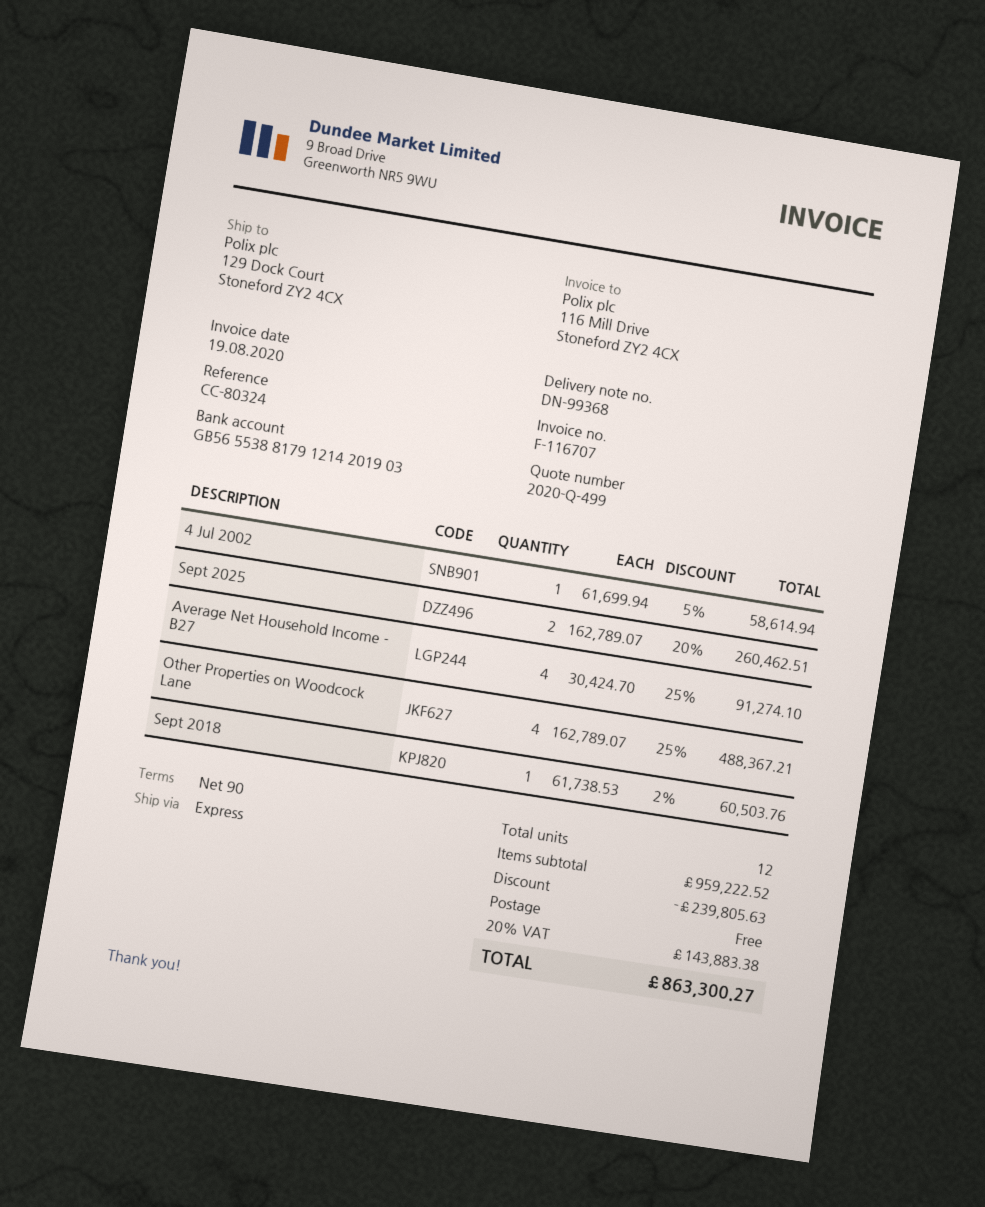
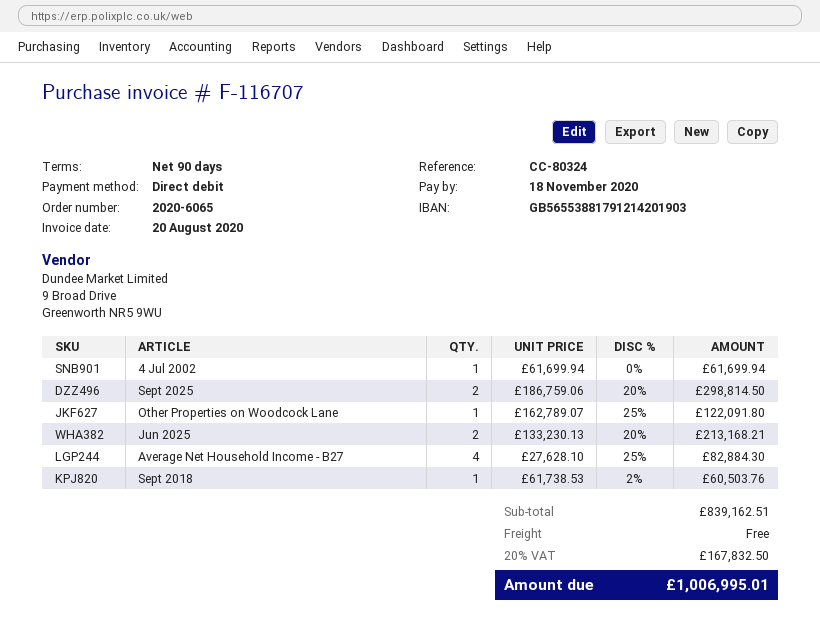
invoice date: 2020-08-19 -> 2020-08-20
4 Jul 2002: 1 x 61699.94 - 5% = 58614.94 -> 1 x 61699.94 = 61699.94
Sept 2025: 2 x 162789.07 - 20% = 260462.51 -> 2 x 186759.06 - 20% = 298814.50
Average Net Household Income - B27: 4 x 30424.70 - 25% = 91274.10 -> 4 x 27628.10 - 25% = 82884.30
Other Properties on Woodcock Lane: 4 x 162789.07 - 25% = 488367.21 -> 1 x 162789.07 - 25% = 122091.80
Jun 2025: none -> 2 x 133230.13 - 20% = 213168.21
subtotal: 959222.52 -> 839162.51
discount: 239805.63 -> none
tax: 20% = 143883.38 -> 20% = 167832.50
total: 863300.27 -> 1006995.01

